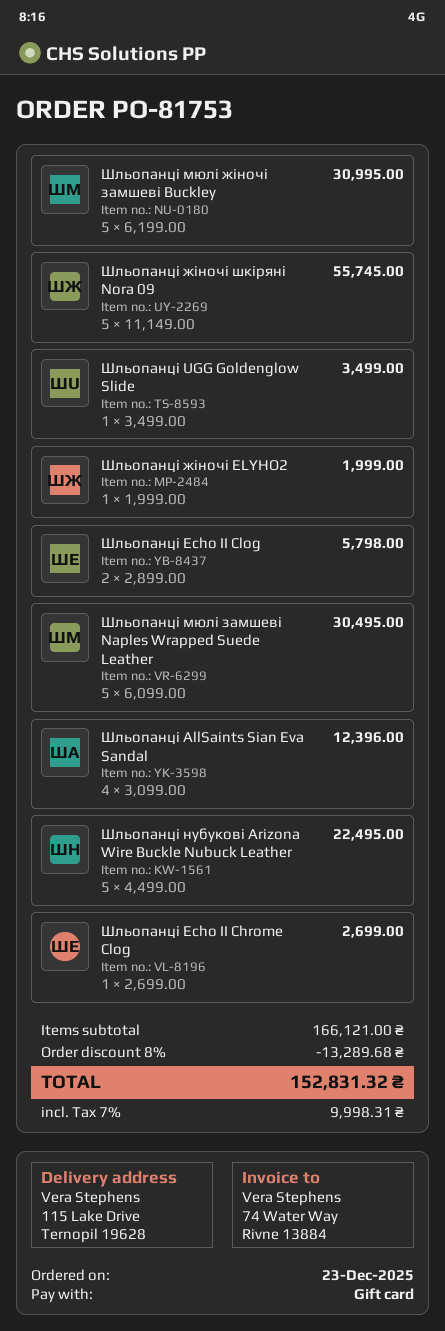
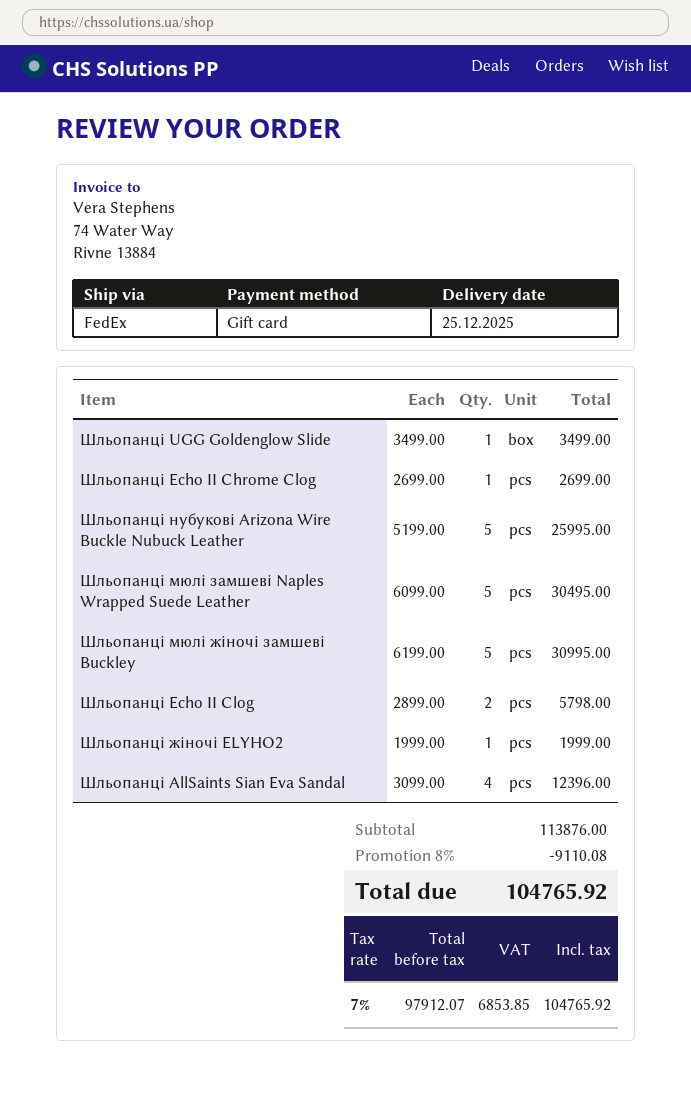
Шльопанці жіночі шкіряні Nora 09: 5 x 11149.00 = 55745.00 -> none
Шльопанці нубукові Arizona Wire Buckle Nubuck Leather: 5 x 4499.00 = 22495.00 -> 5 x 5199.00 = 25995.00
subtotal: 166121.00 -> 113876.00
discount: 8% = 13289.68 -> 8% = 9110.08
tax: 7% = 9998.31 -> 7% = 6853.85
total: 152831.32 -> 104765.92

